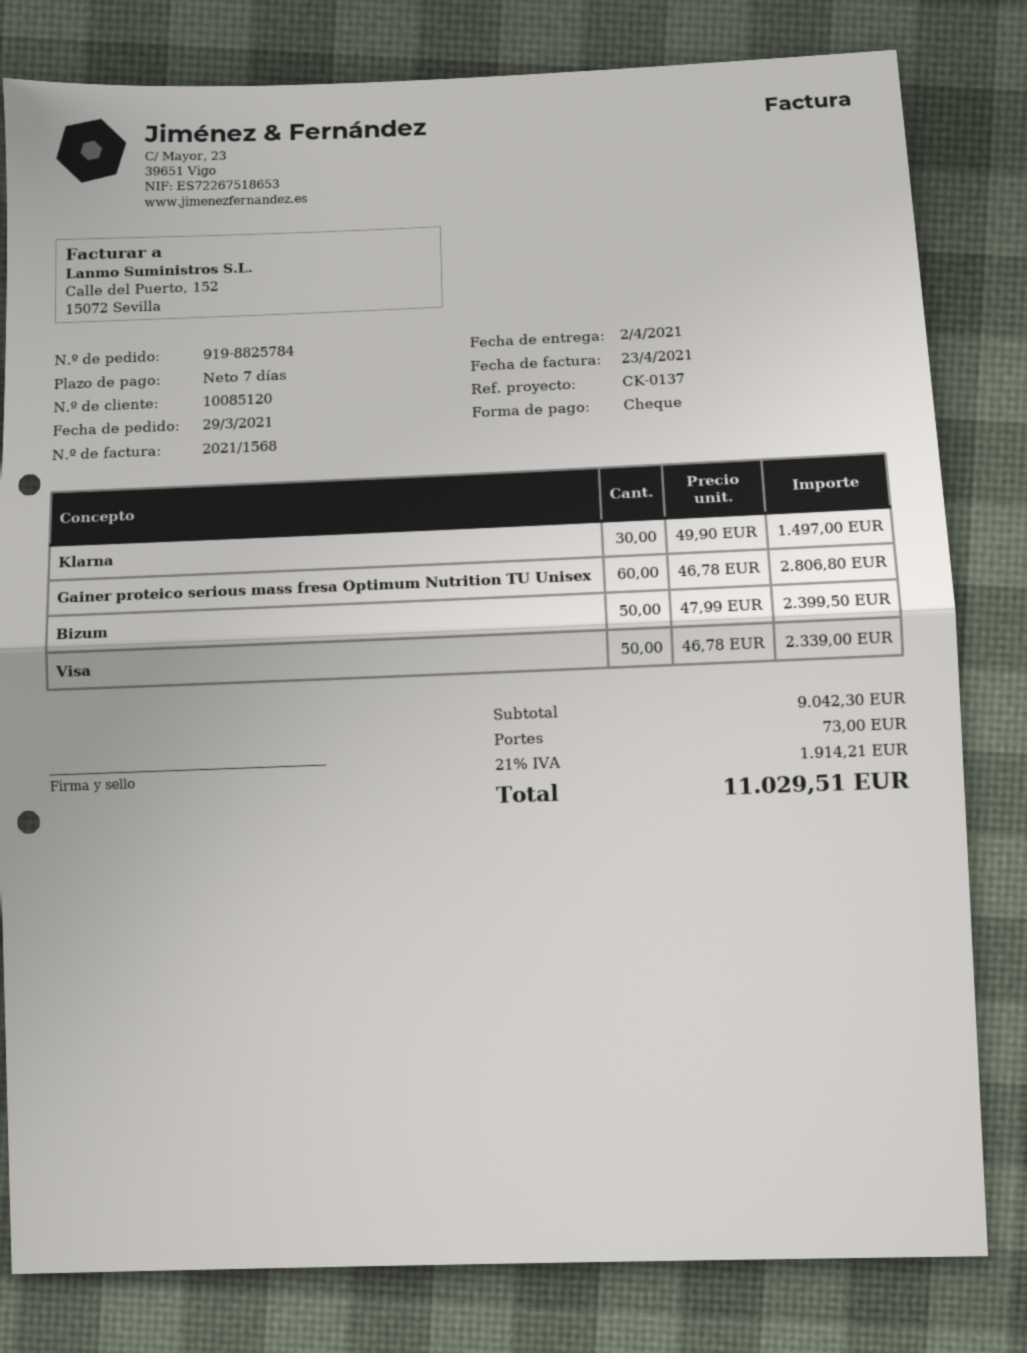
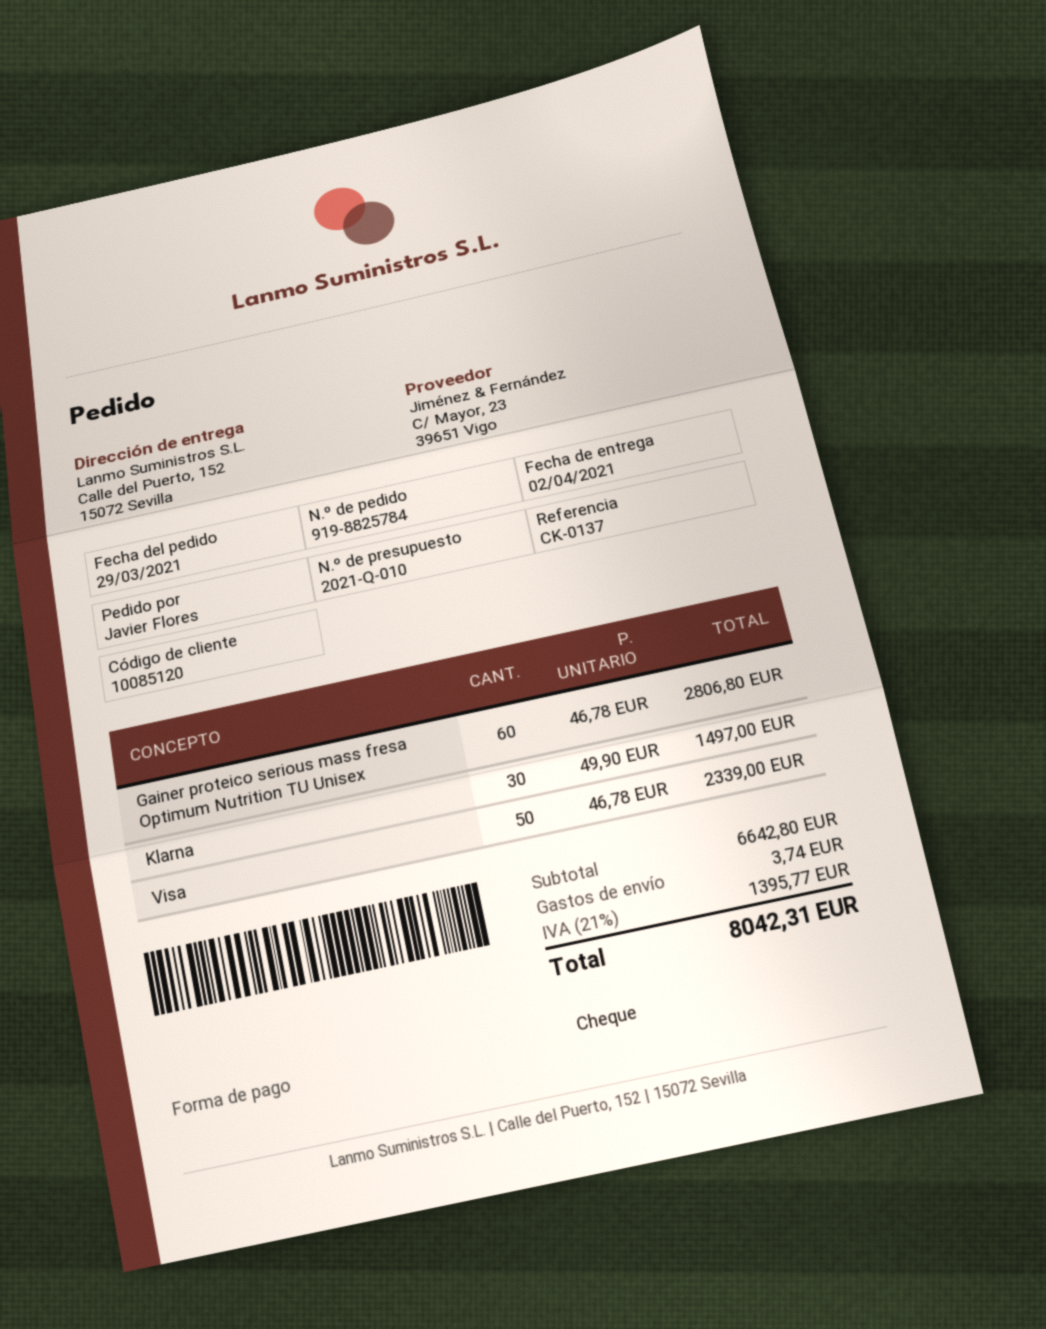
Bizum: 50 x 47.99 = 2399.50 -> none
subtotal: 9042.30 -> 6642.80
shipping: 73.00 -> 3.74
tax: 21% = 1914.21 -> 21% = 1395.77
total: 11029.51 -> 8042.31

